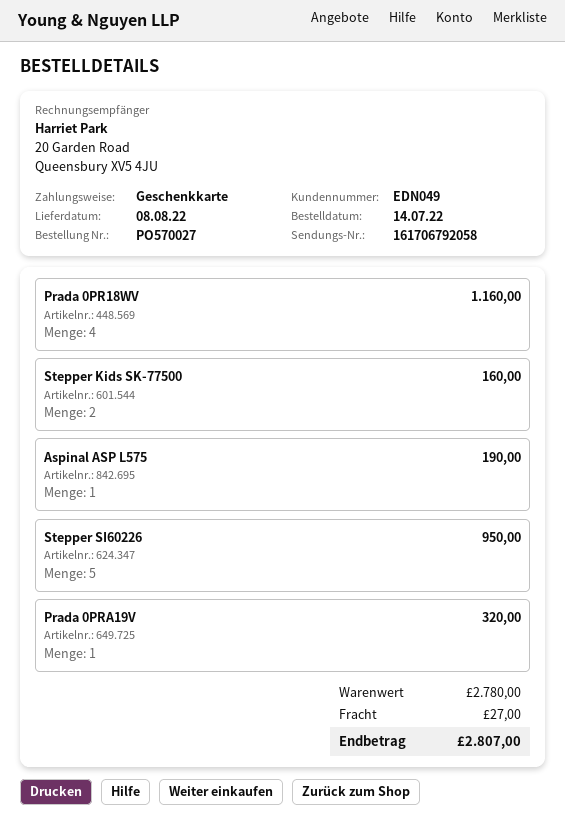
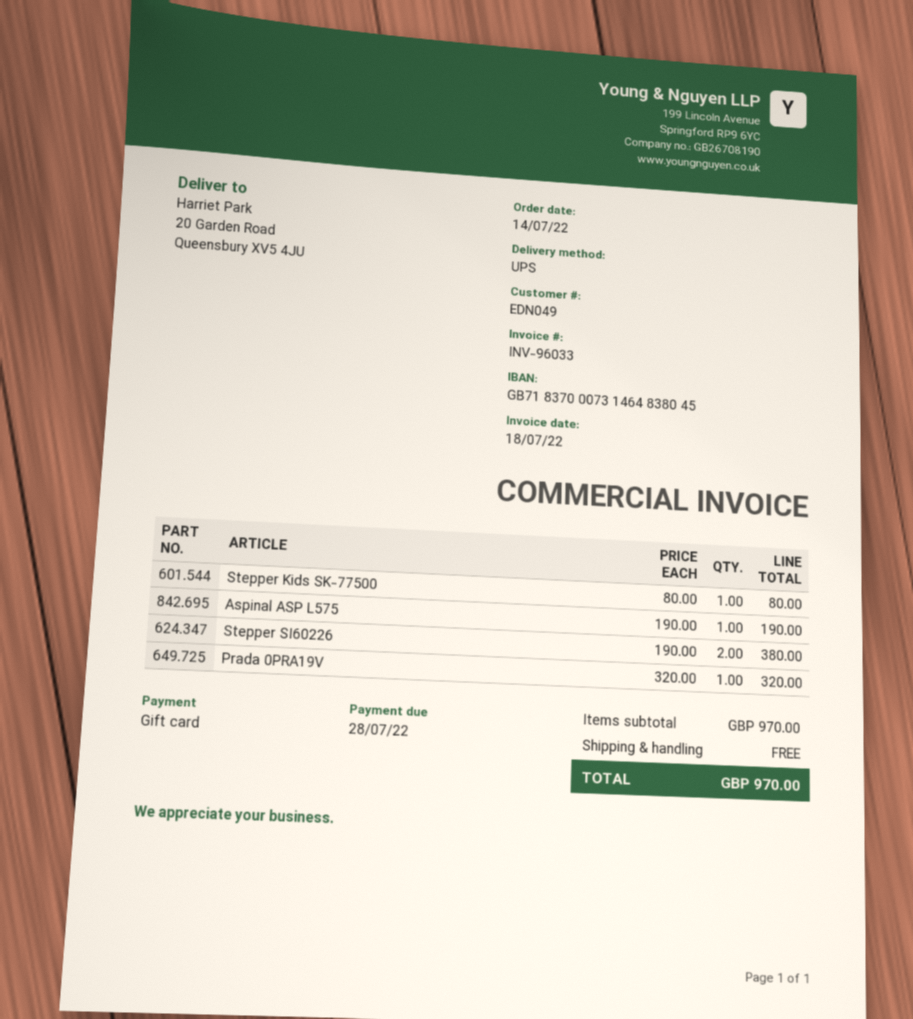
Prada 0PR18WV: 4 for 1160.00 -> none
Stepper Kids SK-77500: 2 for 160.00 -> 1 for 80.00
Stepper SI60226: 5 for 950.00 -> 2 for 380.00
subtotal: 2780.00 -> 970.00
shipping: 27.00 -> 0.00
total: 2807.00 -> 970.00

